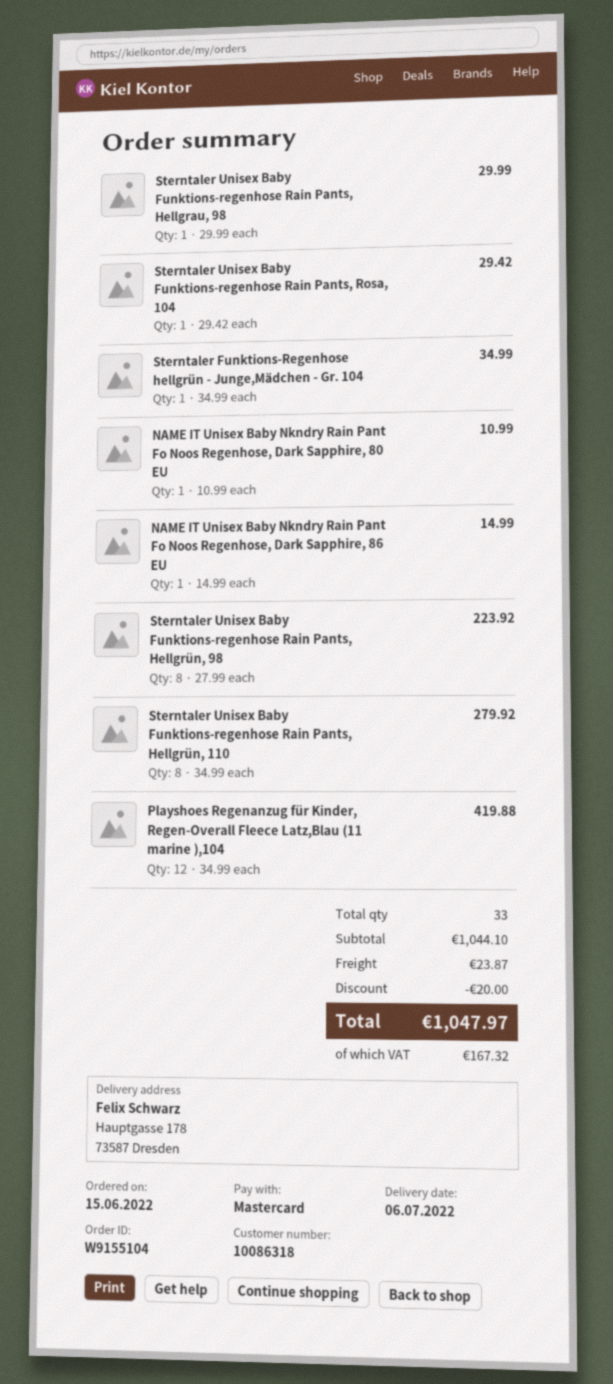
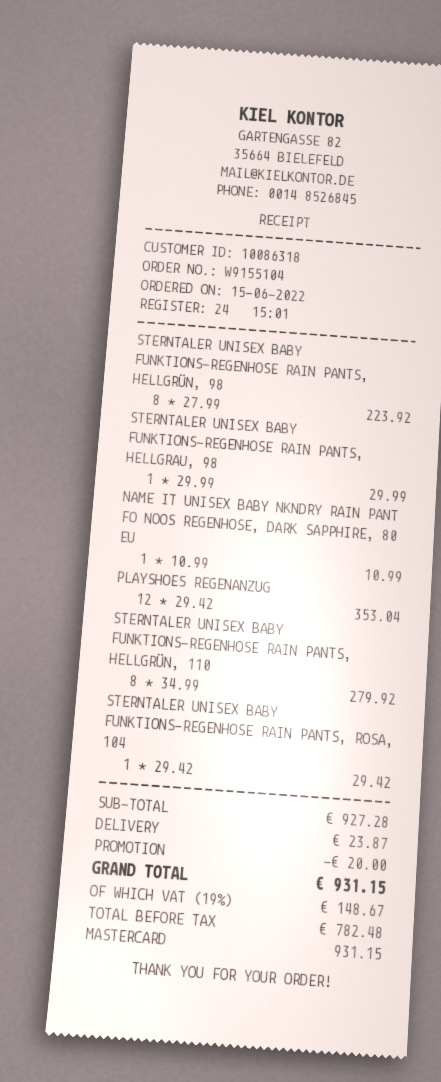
Sterntaler Funktions-Regenhose hellgrün - Junge,Mädchen - Gr. 104: 1 x 34.99 = 34.99 -> none
NAME IT Unisex Baby Nkndry Rain Pant Fo Noos Regenhose, Dark Sapphire, 86 EU: 1 x 14.99 = 14.99 -> none
Playshoes Regenanzug für Kinder, Regen-Overall Fleece Latz,Blau (11 marine ),104: 12 x 34.99 = 419.88 -> 12 x 29.42 = 353.04
subtotal: 1044.10 -> 927.28
tax: 167.32 -> 148.67
total: 1047.97 -> 931.15

